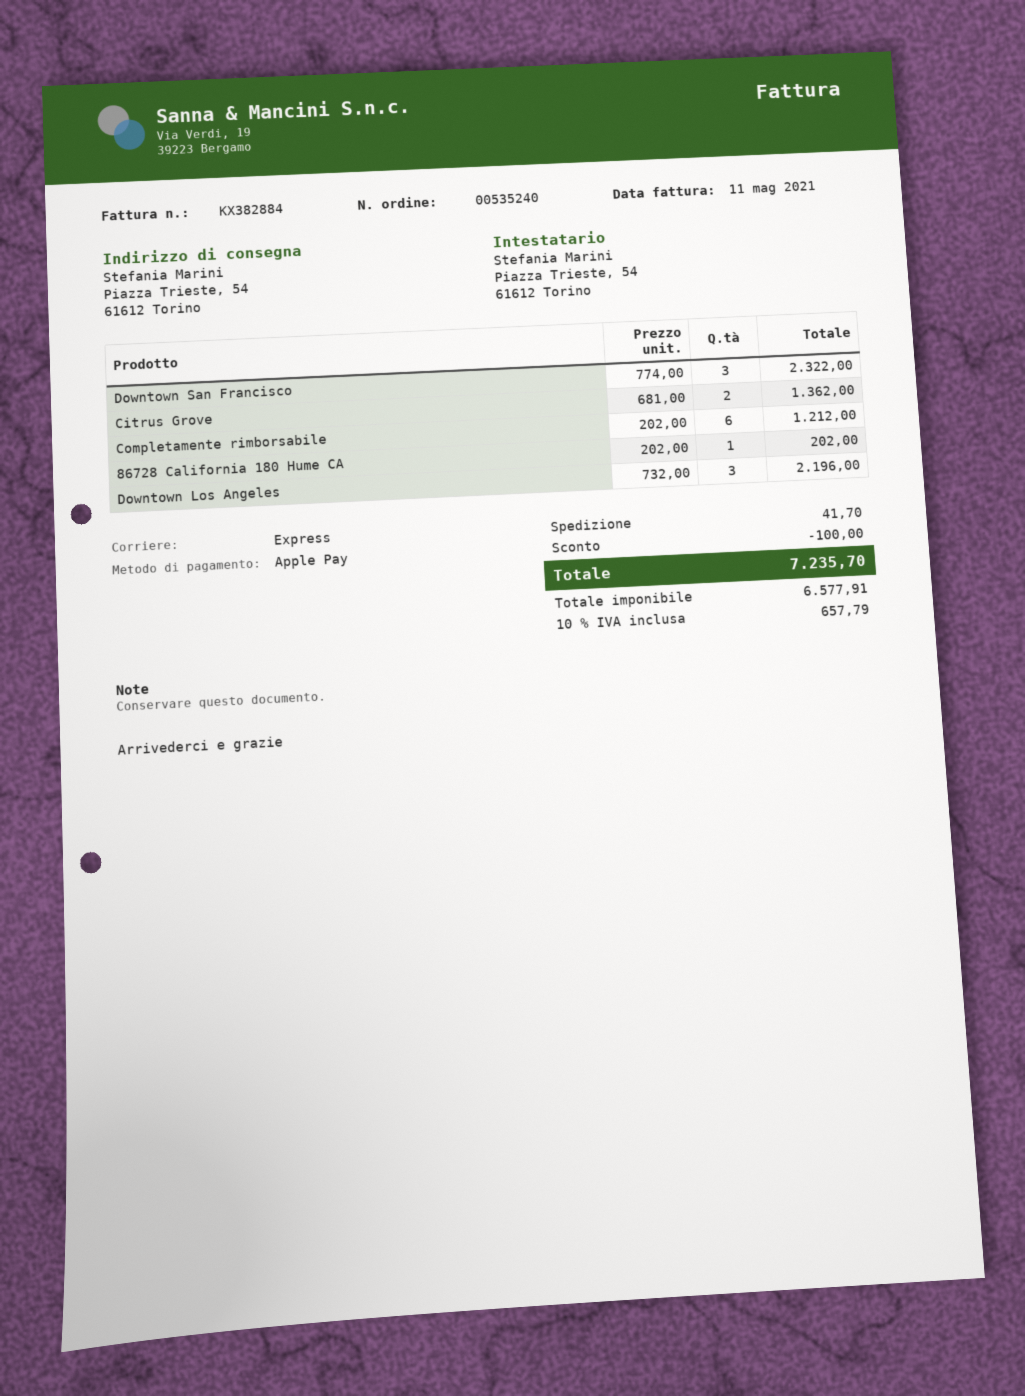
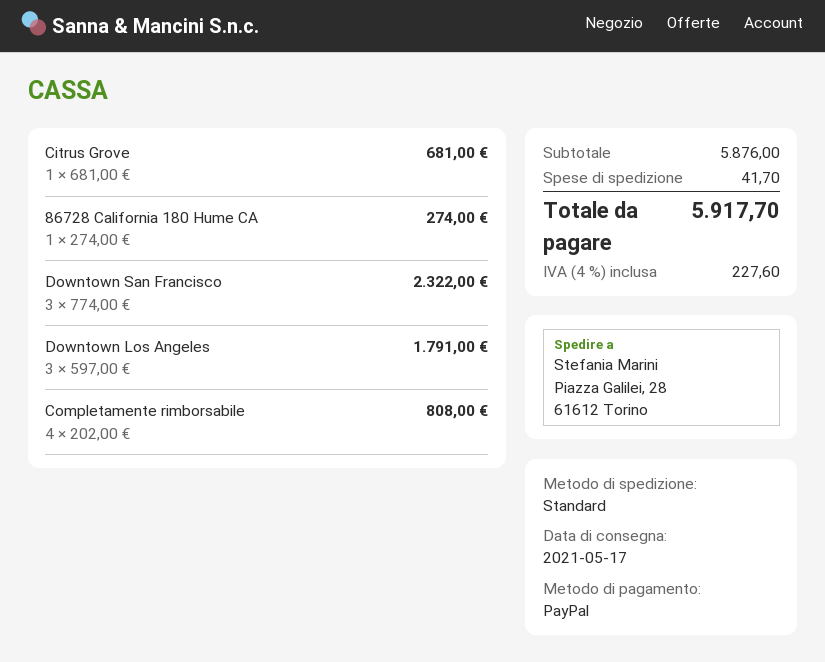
payment method: Apple Pay -> PayPal
shipping method: express -> standard
ship to: Piazza Trieste, 54, 61612 Torino -> Piazza Galilei, 28, 61612 Torino
Citrus Grove: 2 x 681.00 = 1362.00 -> 1 x 681.00 = 681.00
Completamente rimborsabile: 6 x 202.00 = 1212.00 -> 4 x 202.00 = 808.00
86728 California 180 Hume CA: 1 x 202.00 = 202.00 -> 1 x 274.00 = 274.00
Downtown Los Angeles: 3 x 732.00 = 2196.00 -> 3 x 597.00 = 1791.00
discount: 100.00 -> none
tax: 10% = 657.79 -> 4% = 227.60
total: 7235.70 -> 5917.70

